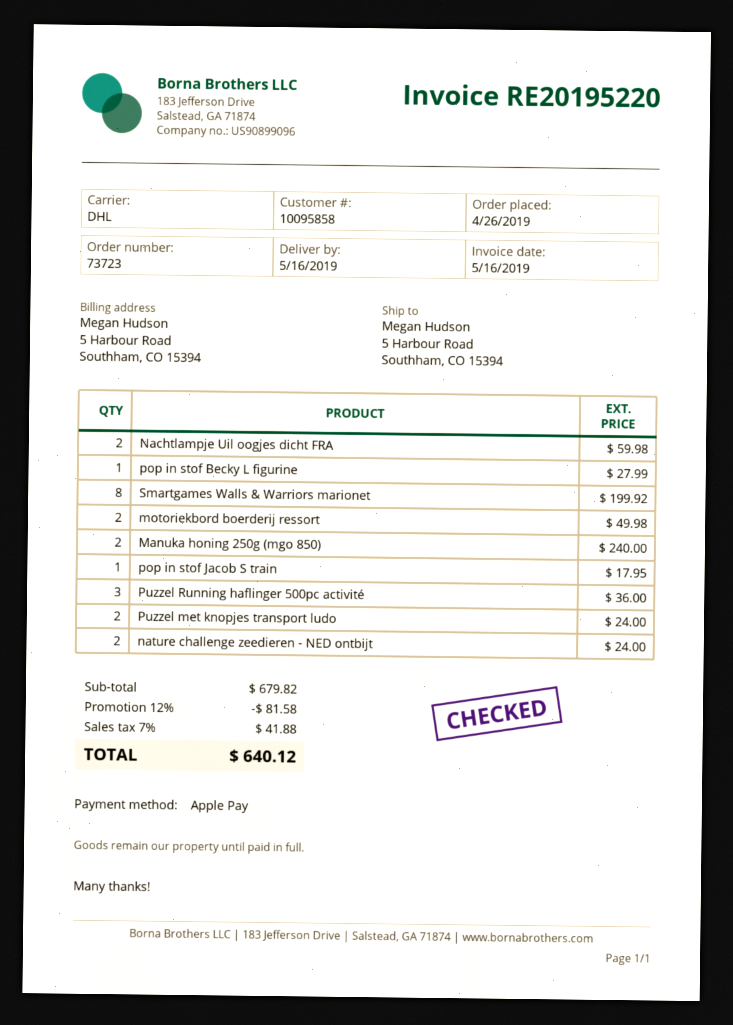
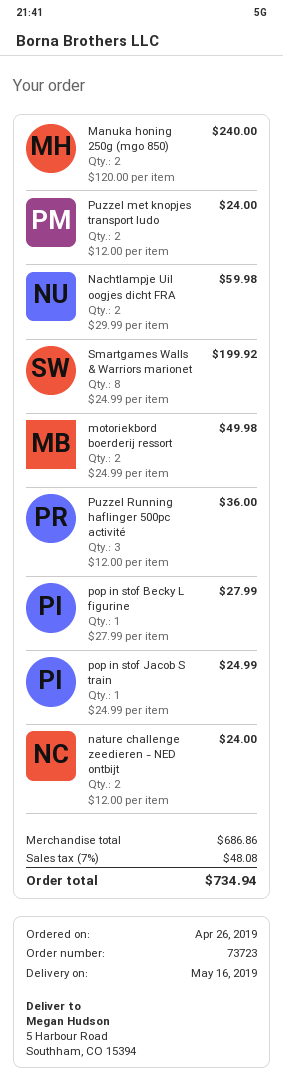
pop in stof Jacob S train: 1 for 17.95 -> 1 for 24.99
subtotal: 679.82 -> 686.86
discount: 12% = 81.58 -> none
tax: 7% = 41.88 -> 7% = 48.08
total: 640.12 -> 734.94

